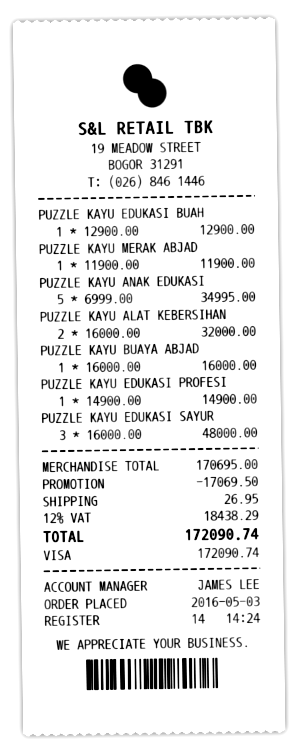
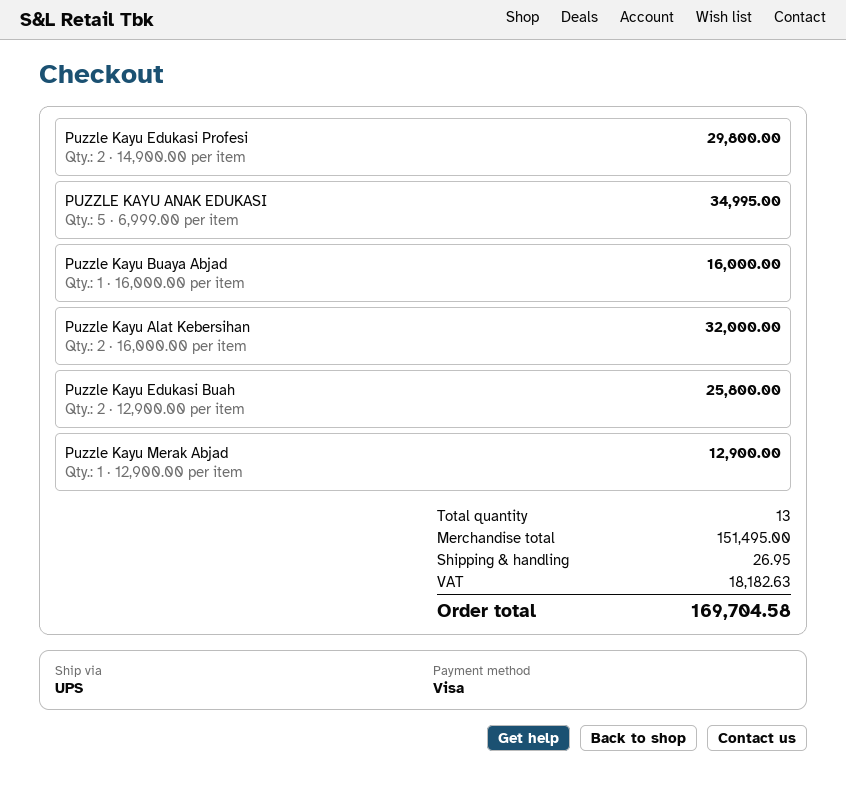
PUZZLE KAYU EDUKASI BUAH: 1 x 12900.00 = 12900.00 -> 2 x 12900.00 = 25800.00
PUZZLE KAYU MERAK ABJAD: 1 x 11900.00 = 11900.00 -> 1 x 12900.00 = 12900.00
PUZZLE KAYU EDUKASI PROFESI: 1 x 14900.00 = 14900.00 -> 2 x 14900.00 = 29800.00
PUZZLE KAYU EDUKASI SAYUR: 3 x 16000.00 = 48000.00 -> none
subtotal: 170695.00 -> 151495.00
discount: 17069.50 -> none
tax: 18438.29 -> 18182.63
total: 172090.74 -> 169704.58

